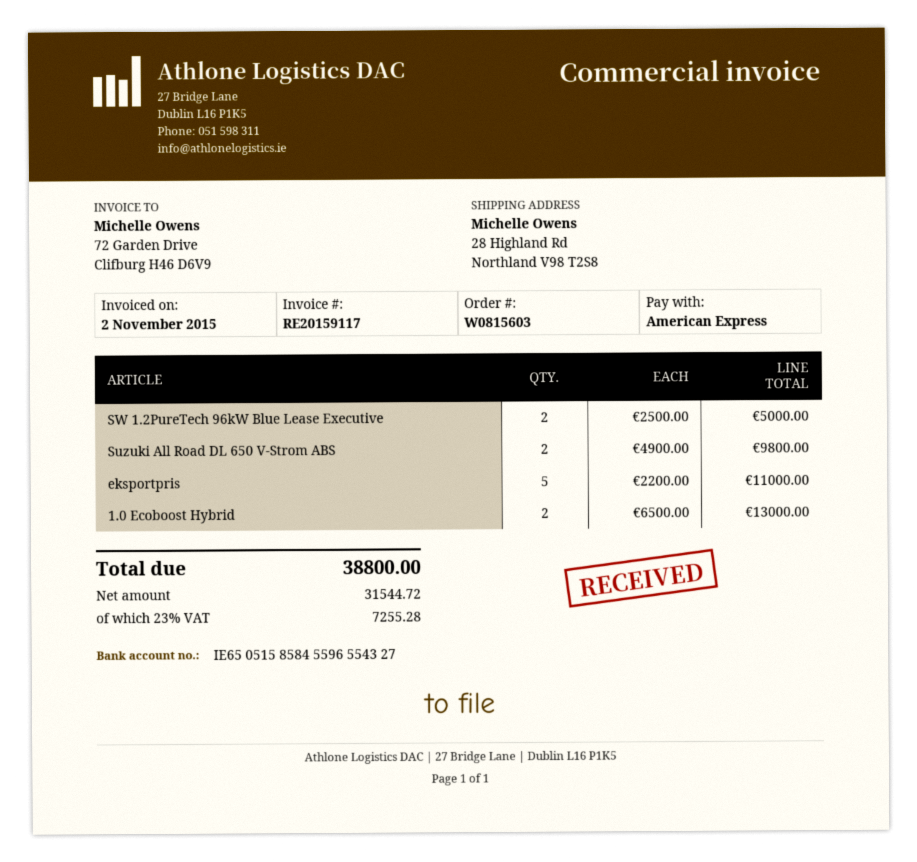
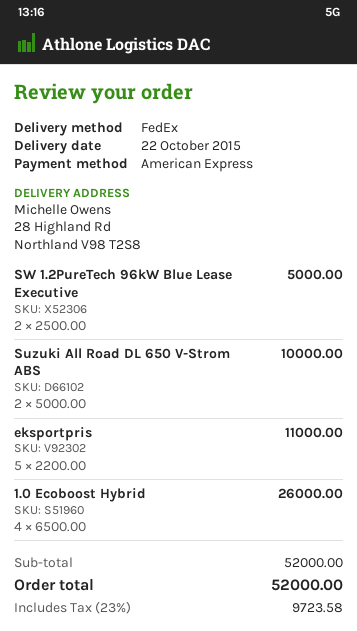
Suzuki All Road DL 650 V-Strom ABS: 2 x 4900.00 = 9800.00 -> 2 x 5000.00 = 10000.00
1.0 Ecoboost Hybrid: 2 x 6500.00 = 13000.00 -> 4 x 6500.00 = 26000.00
tax: 23% = 7255.28 -> 23% = 9723.58
total: 38800.00 -> 52000.00

